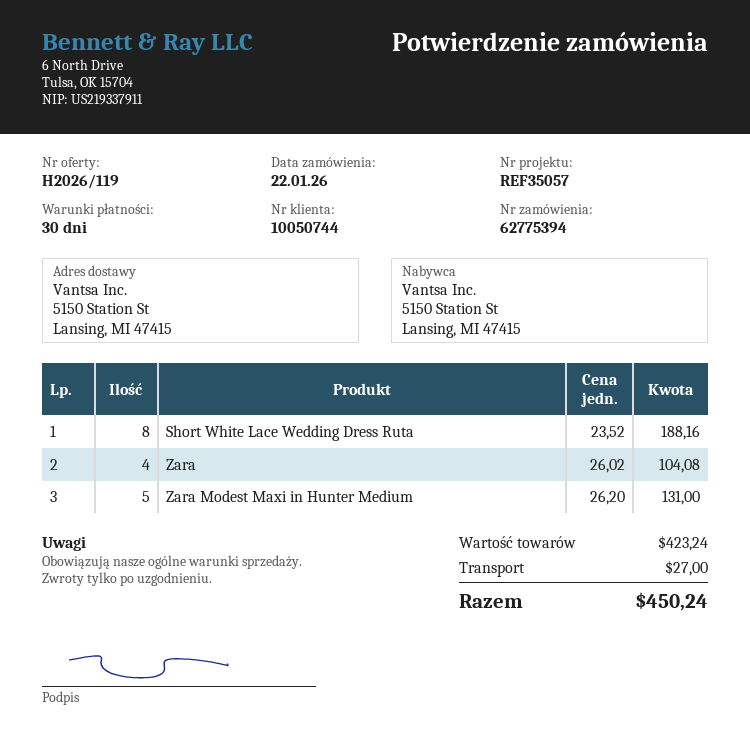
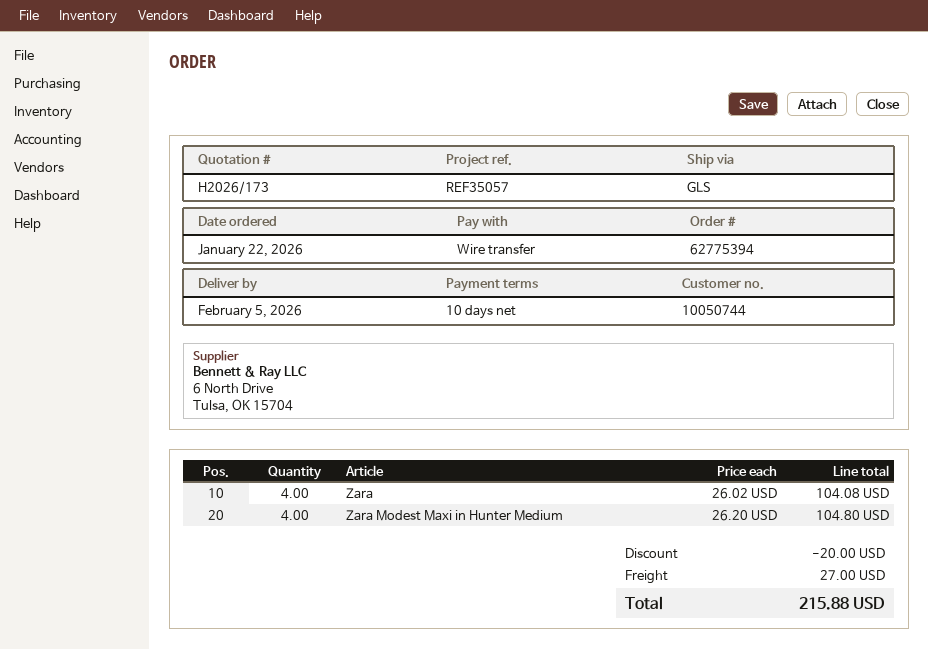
quote number: H2026/119 -> H2026/173
payment terms: 30 days -> 10 days
Short White Lace Wedding Dress Ruta: 8 x 23.52 = 188.16 -> none
Zara Modest Maxi in Hunter Medium: 5 x 26.20 = 131.00 -> 4 x 26.20 = 104.80
discount: none -> 20.00
total: 450.24 -> 215.88

